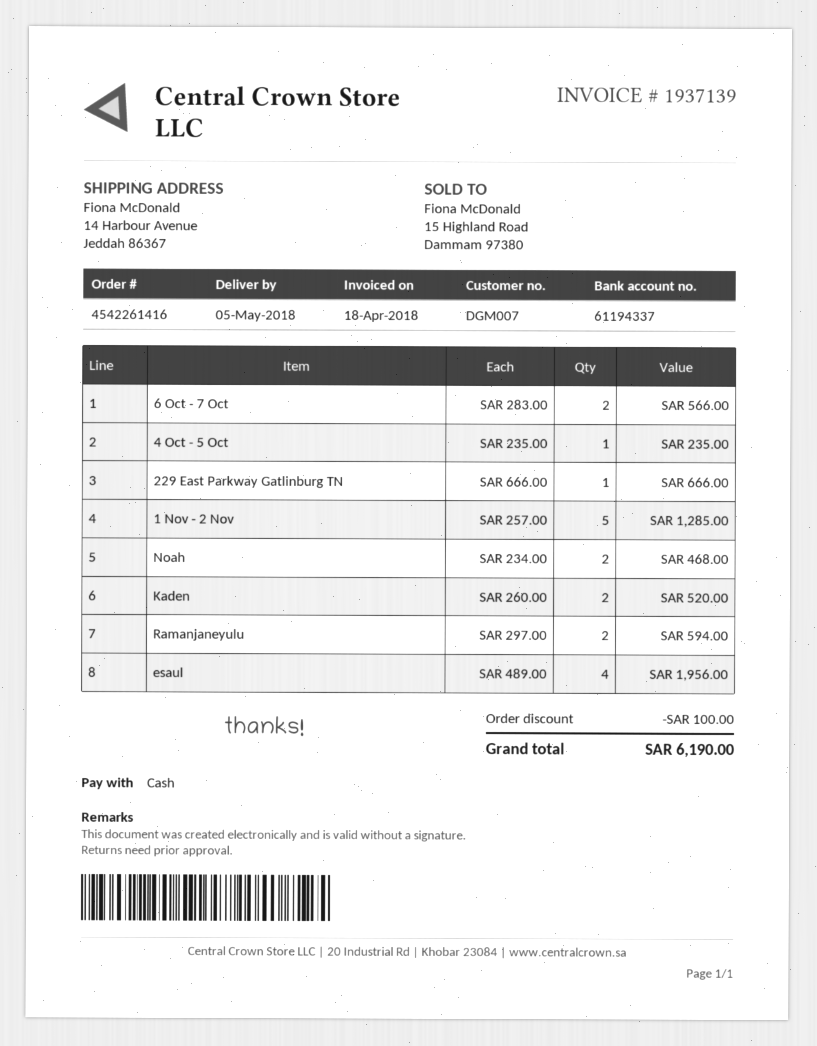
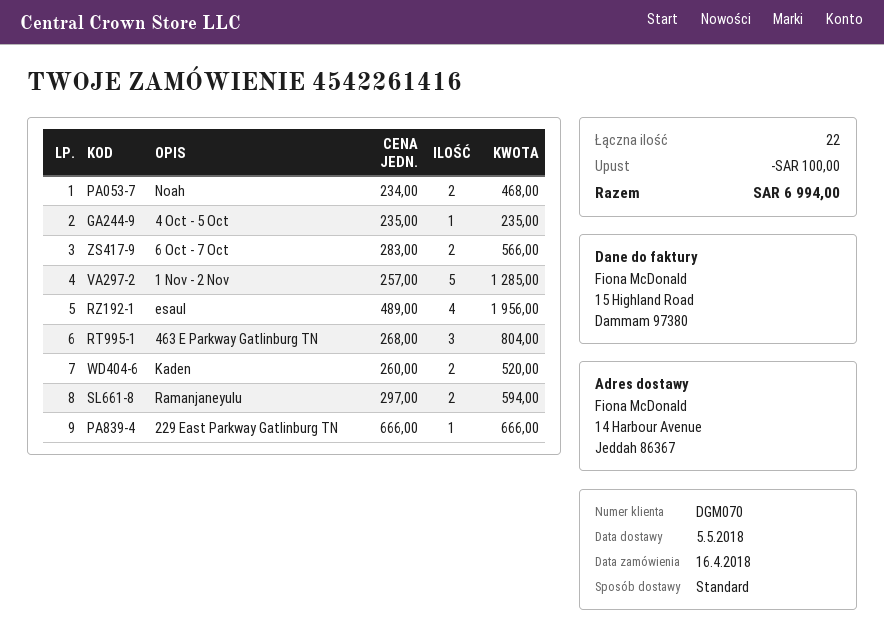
customer number: DGM007 -> DGM070
463 E Parkway Gatlinburg TN: none -> 3 x 268.00 = 804.00
total: 6190.00 -> 6994.00

